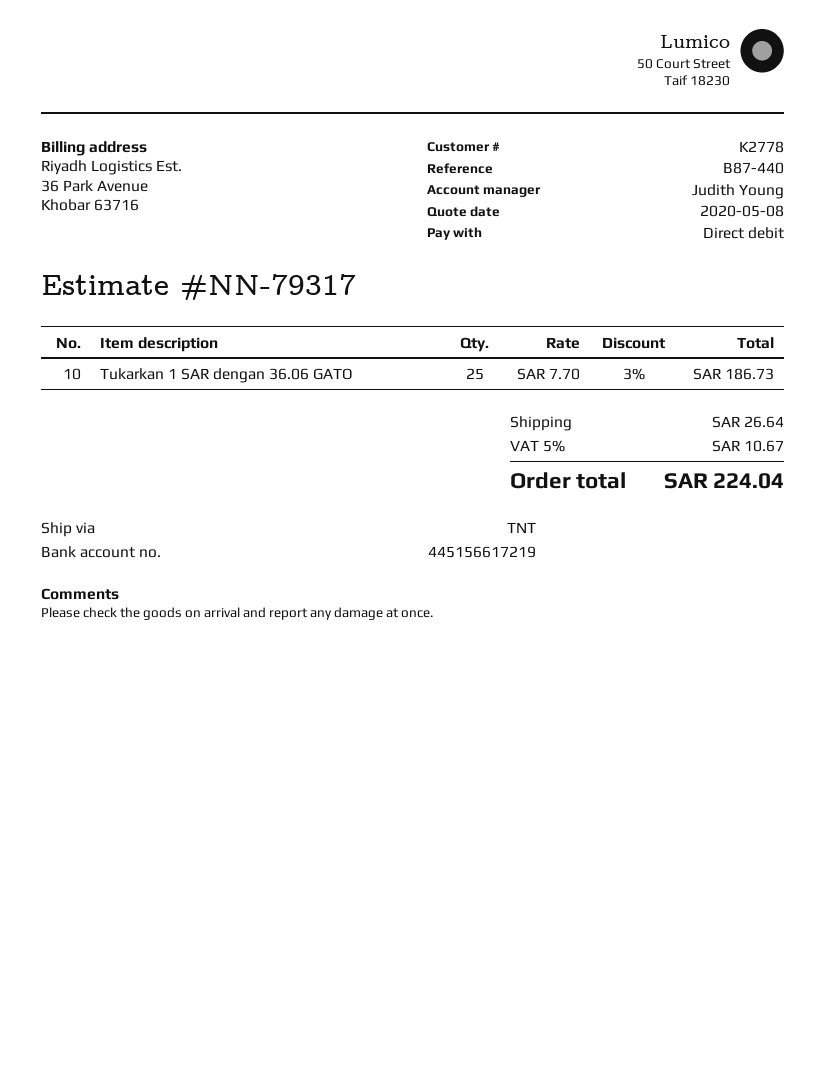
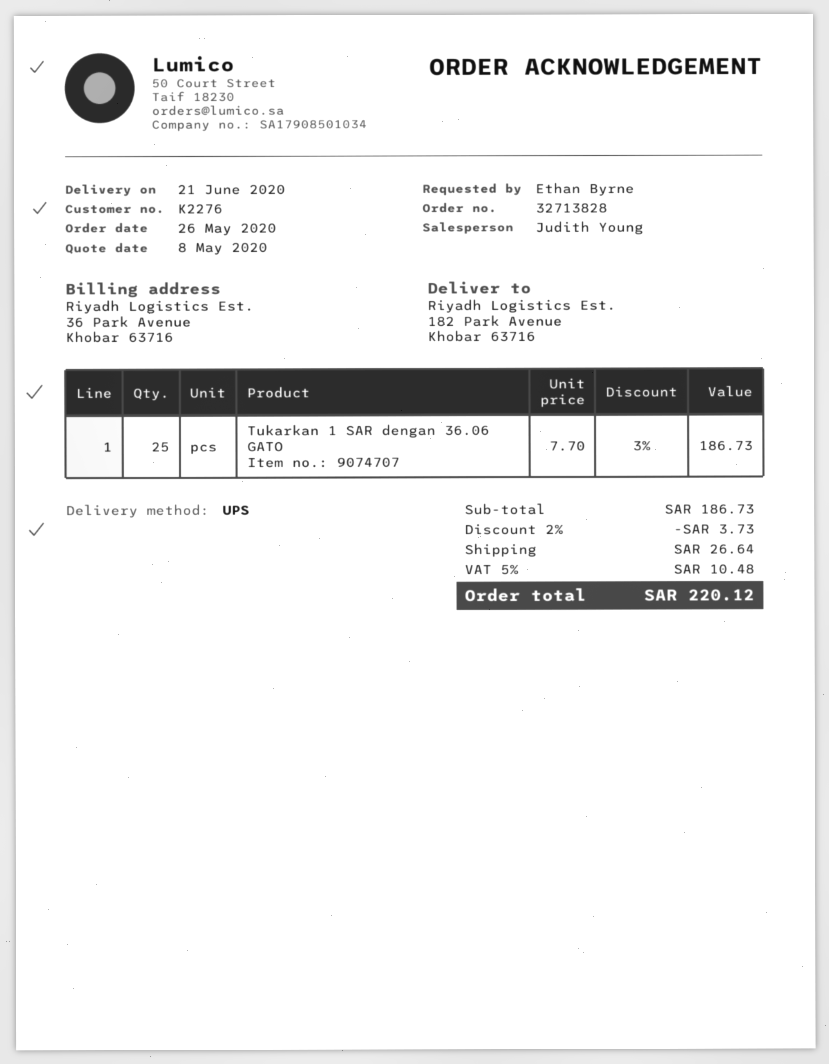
customer number: K2778 -> K2276
shipping method: TNT -> UPS
discount: none -> 2% = 3.73
tax: 5% = 10.67 -> 5% = 10.48
total: 224.04 -> 220.12

